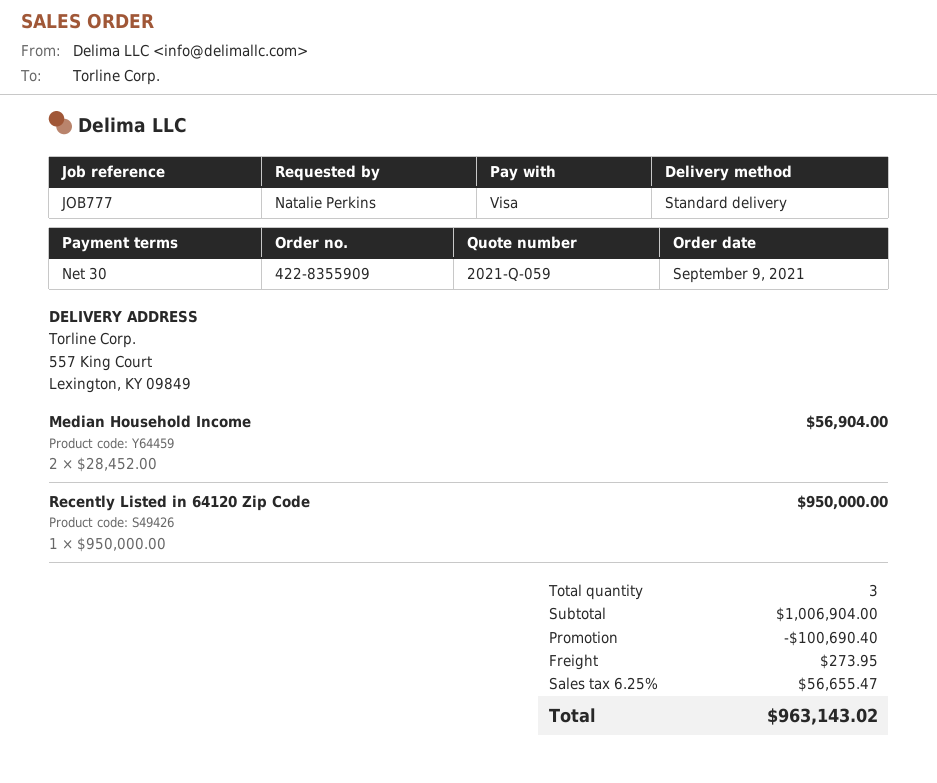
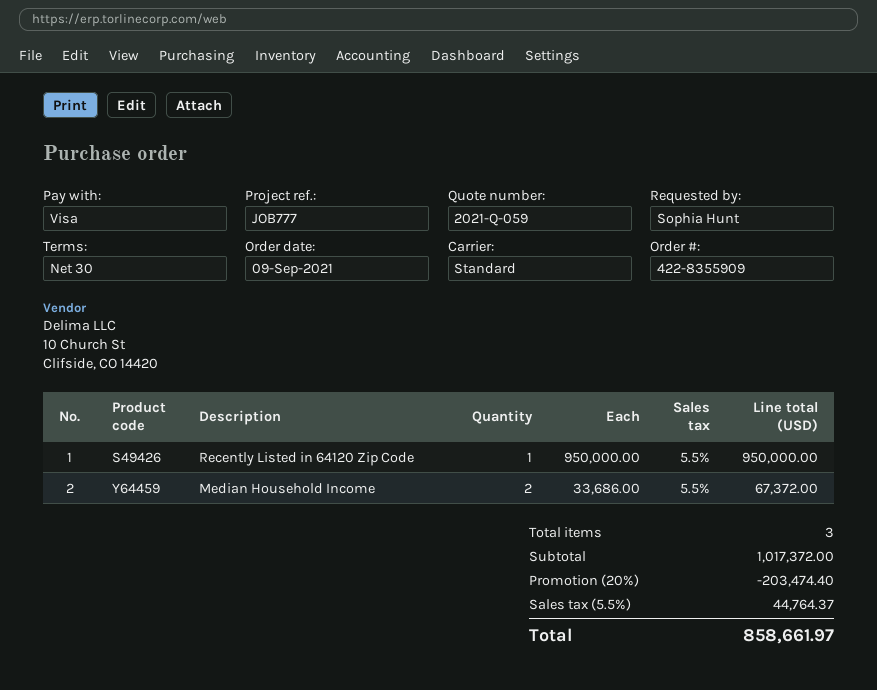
ordered by: Natalie Perkins -> Sophia Hunt
Median Household Income: 2 x 28452.00 = 56904.00 -> 2 x 33686.00 = 67372.00
subtotal: 1006904.00 -> 1017372.00
discount: 100690.40 -> 203474.40
shipping: 273.95 -> none
tax: 6.25% = 56655.47 -> 5.5% = 44764.37
total: 963143.02 -> 858661.97

